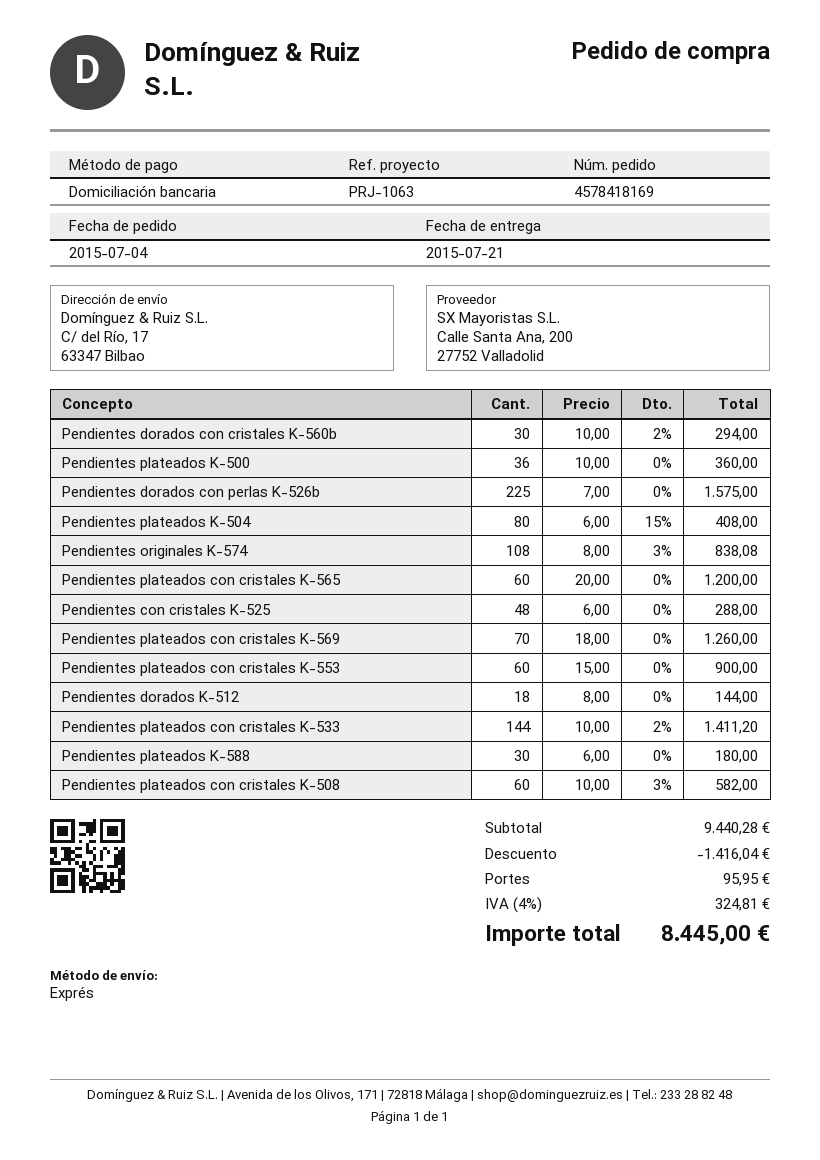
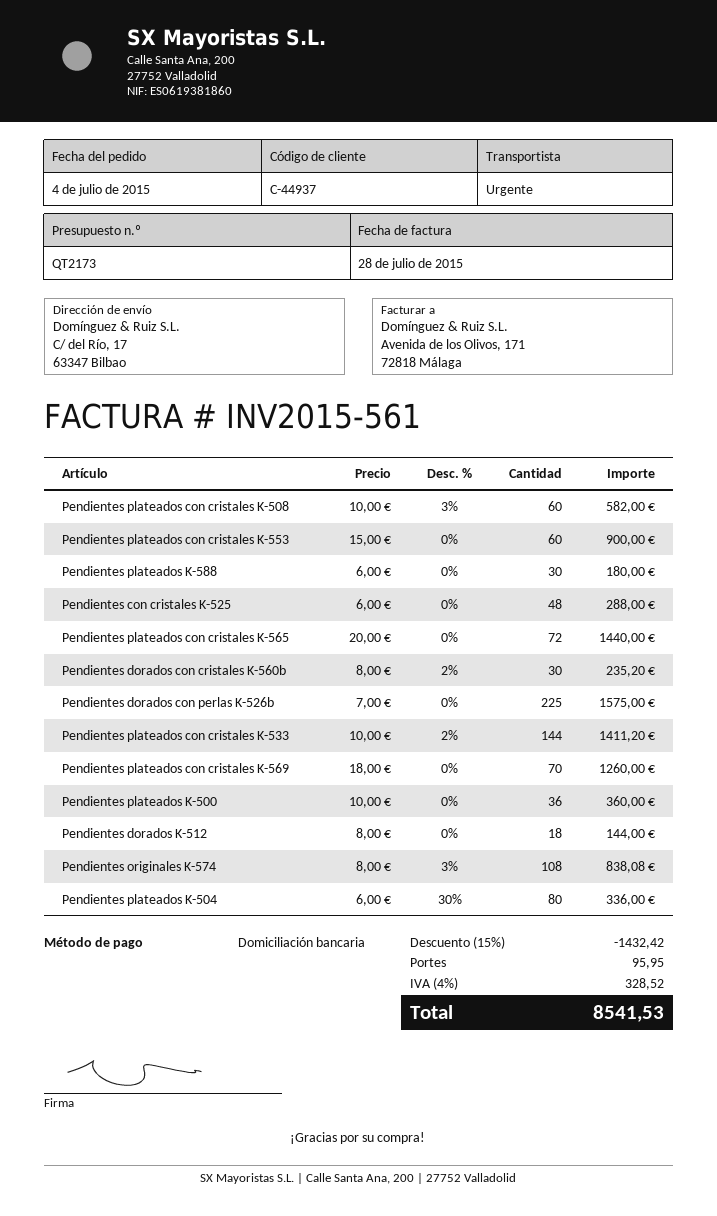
Pendientes dorados con cristales K-560b: 30 x 10.00 - 2% = 294.00 -> 30 x 8.00 - 2% = 235.20
Pendientes plateados K-504: 80 x 6.00 - 15% = 408.00 -> 80 x 6.00 - 30% = 336.00
Pendientes plateados con cristales K-565: 60 x 20.00 = 1200.00 -> 72 x 20.00 = 1440.00
discount: 1416.04 -> 1432.42
tax: 4% = 324.81 -> 4% = 328.52
total: 8445.00 -> 8541.53

